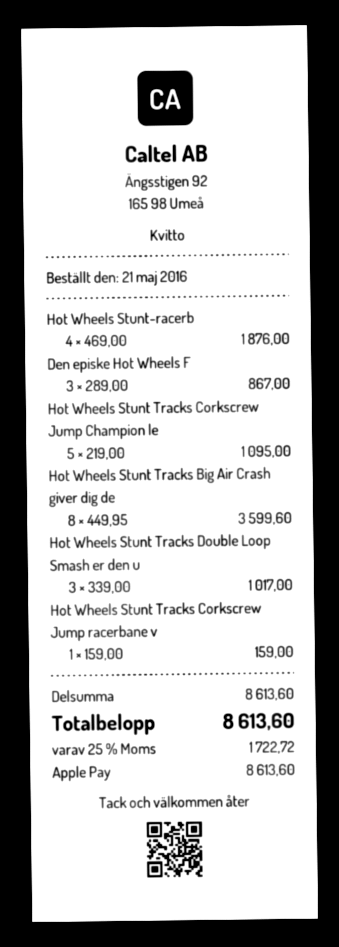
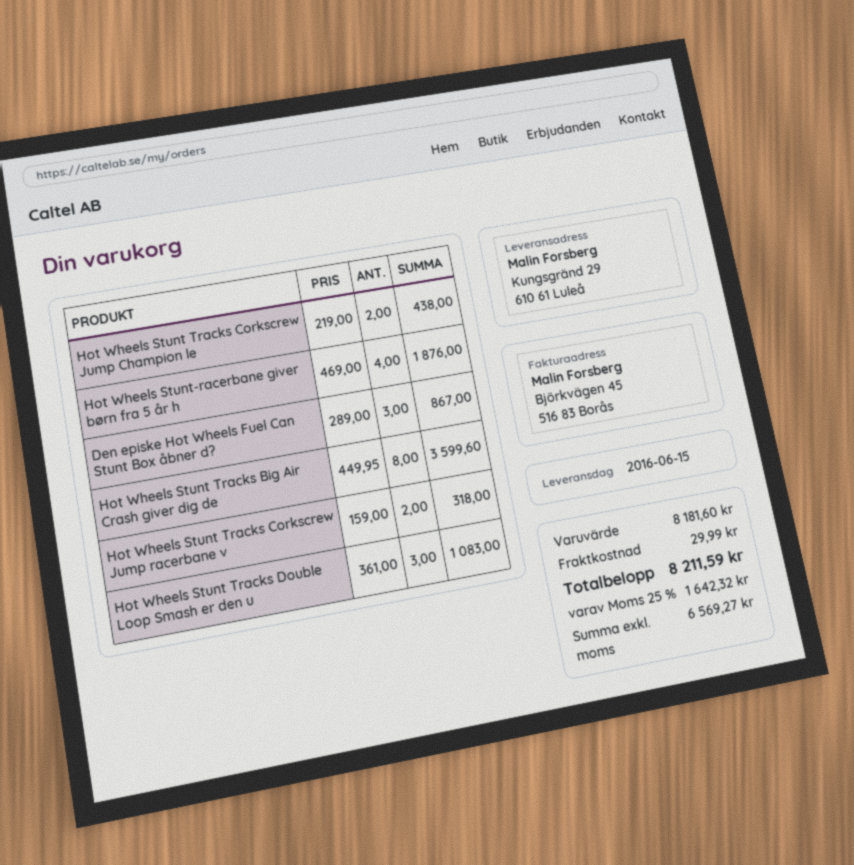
Hot Wheels Stunt Tracks Corkscrew Jump Champion le: 5 x 219.00 = 1095.00 -> 2 x 219.00 = 438.00
Hot Wheels Stunt Tracks Double Loop Smash er den u: 3 x 339.00 = 1017.00 -> 3 x 361.00 = 1083.00
Hot Wheels Stunt Tracks Corkscrew Jump racerbane v: 1 x 159.00 = 159.00 -> 2 x 159.00 = 318.00
subtotal: 8613.60 -> 8181.60
shipping: none -> 29.99
tax: 25% = 1722.72 -> 25% = 1642.32
total: 8613.60 -> 8211.59

